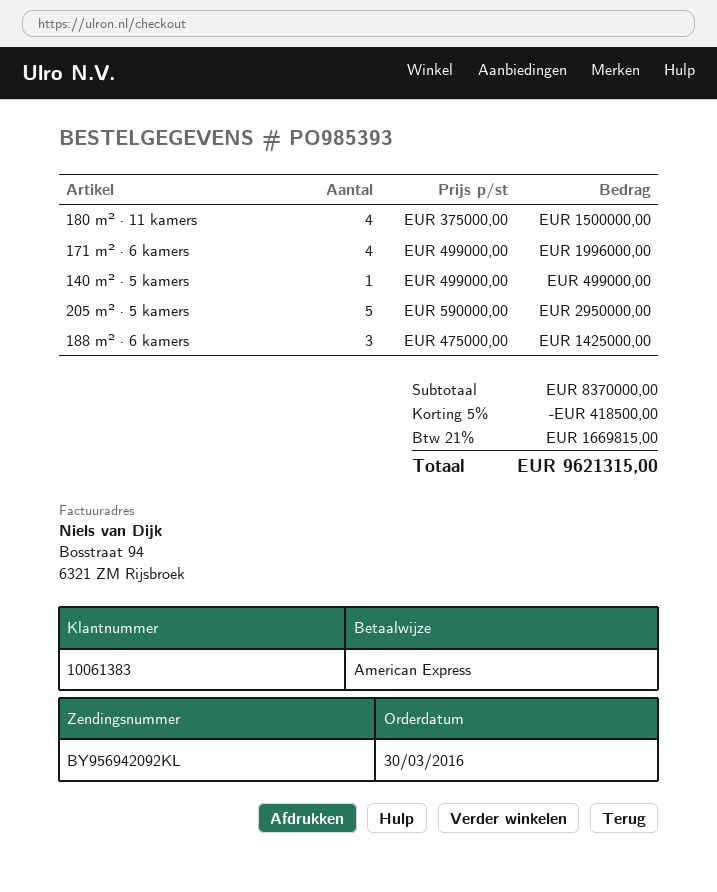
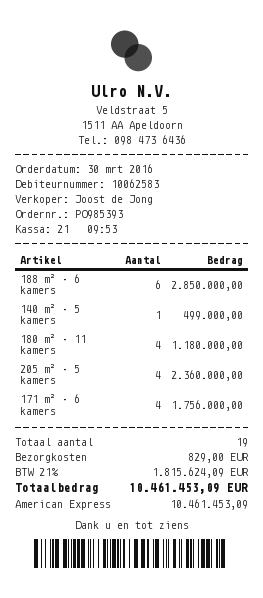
customer number: 10061383 -> 10062583
180 m² · 11 kamers: 4 for 1500000.00 -> 4 for 1180000.00
171 m² · 6 kamers: 4 for 1996000.00 -> 4 for 1756000.00
205 m² · 5 kamers: 5 for 2950000.00 -> 4 for 2360000.00
188 m² · 6 kamers: 3 for 1425000.00 -> 6 for 2850000.00
discount: 5% = 418500.00 -> none
shipping: none -> 829.00
tax: 21% = 1669815.00 -> 21% = 1815624.09
total: 9621315.00 -> 10461453.09

